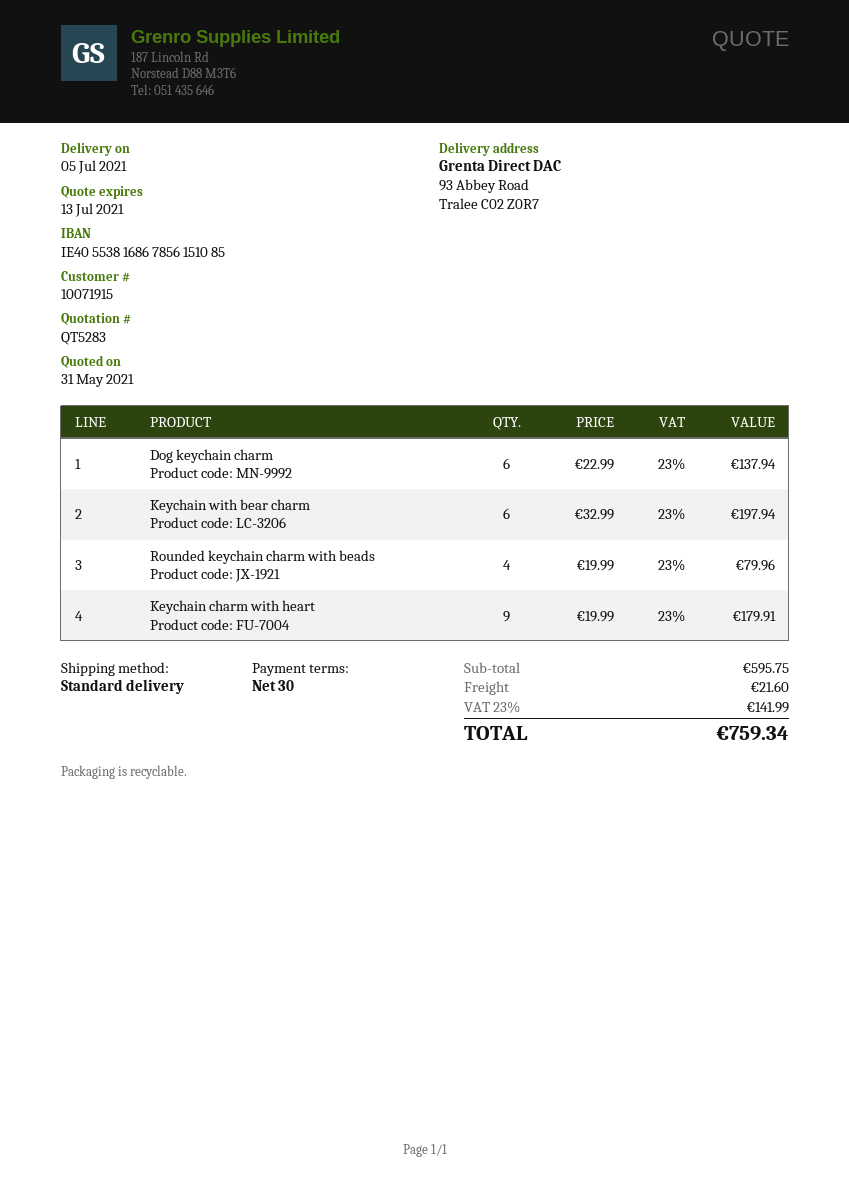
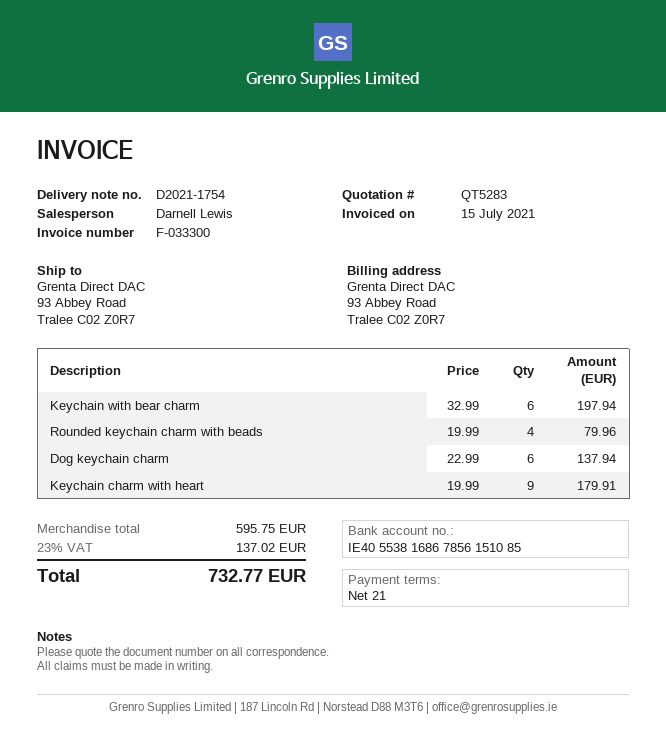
payment terms: 30 days -> 21 days
shipping: 21.60 -> none
tax: 23% = 141.99 -> 23% = 137.02
total: 759.34 -> 732.77

